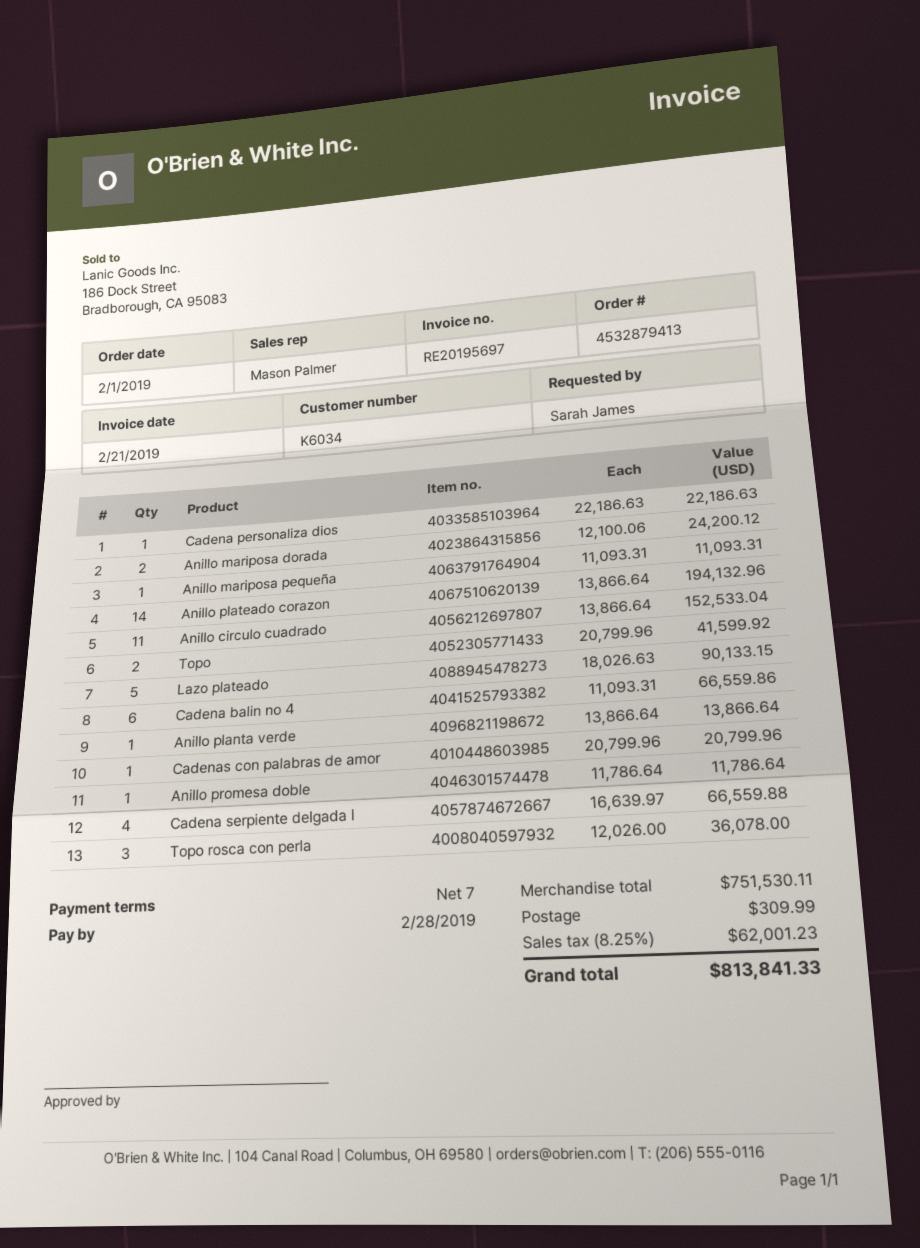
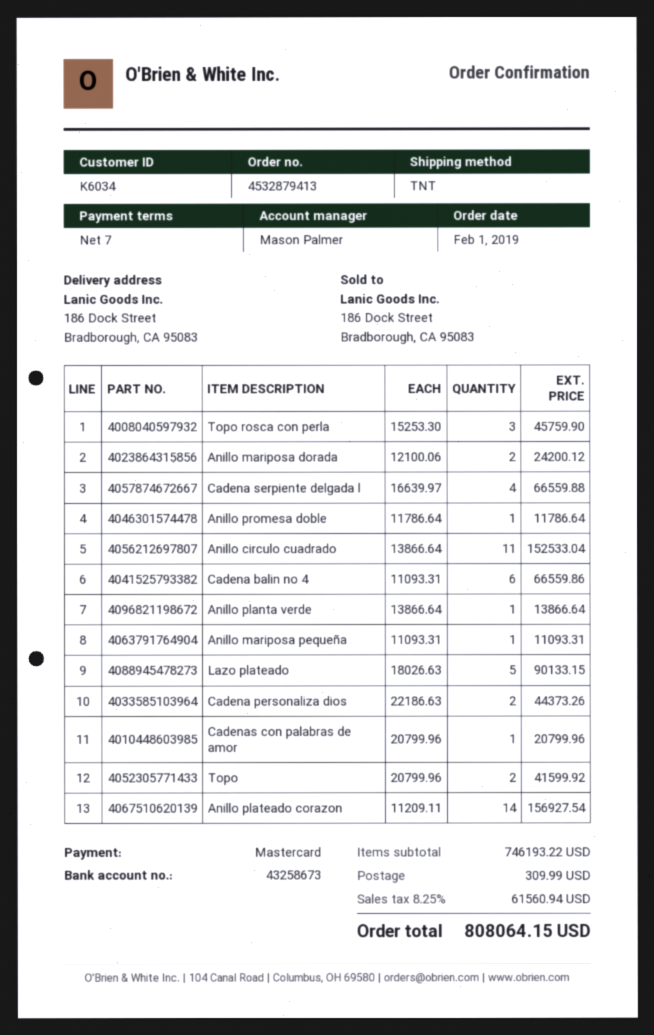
Cadena personaliza dios: 1 x 22186.63 = 22186.63 -> 2 x 22186.63 = 44373.26
Anillo plateado corazon: 14 x 13866.64 = 194132.96 -> 14 x 11209.11 = 156927.54
Topo rosca con perla: 3 x 12026.00 = 36078.00 -> 3 x 15253.30 = 45759.90
subtotal: 751530.11 -> 746193.22
tax: 8.25% = 62001.23 -> 8.25% = 61560.94
total: 813841.33 -> 808064.15

